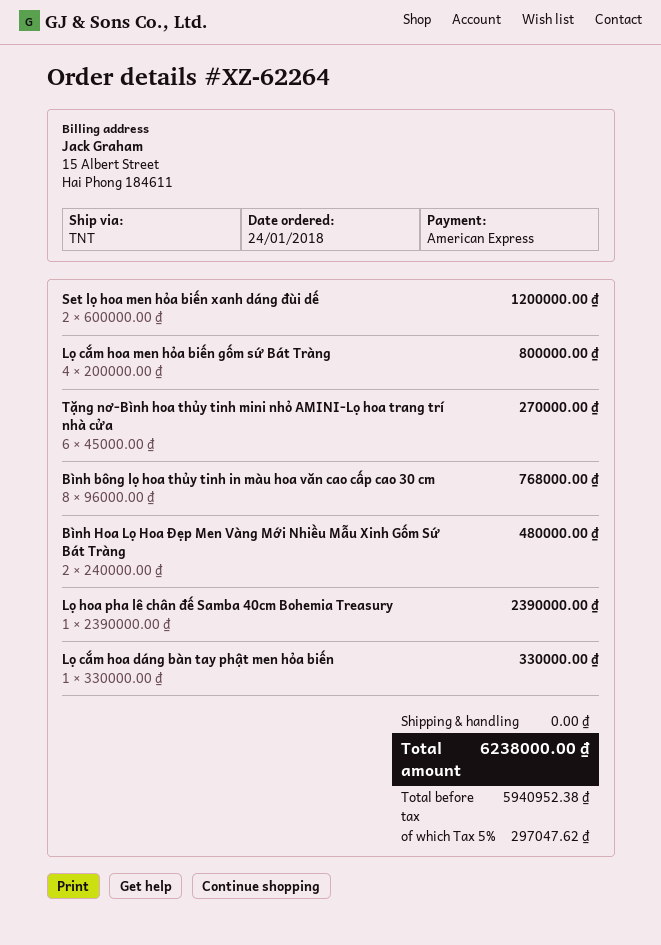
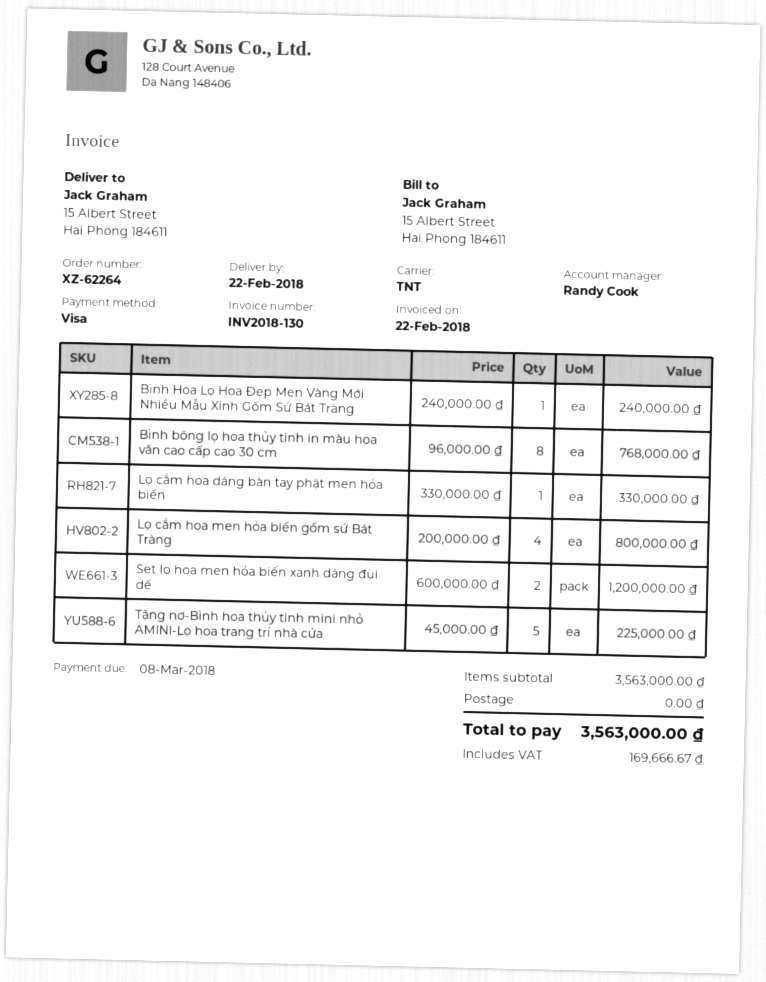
payment method: American Express -> Visa
Tặng nơ-Bình hoa thủy tinh mini nhỏ AMINI-Lọ hoa trang trí nhà cửa: 6 x 45000.00 = 270000.00 -> 5 x 45000.00 = 225000.00
Bình Hoa Lọ Hoa Đẹp Men Vàng Mới Nhiều Mẫu Xinh Gốm Sứ Bát Tràng: 2 x 240000.00 = 480000.00 -> 1 x 240000.00 = 240000.00
Lọ hoa pha lê chân đế Samba 40cm Bohemia Treasury: 1 x 2390000.00 = 2390000.00 -> none
tax: 297047.62 -> 169666.67
total: 6238000.00 -> 3563000.00

